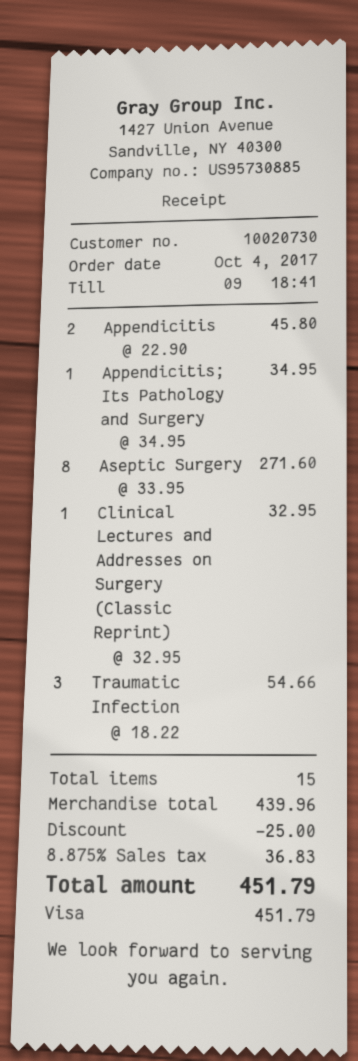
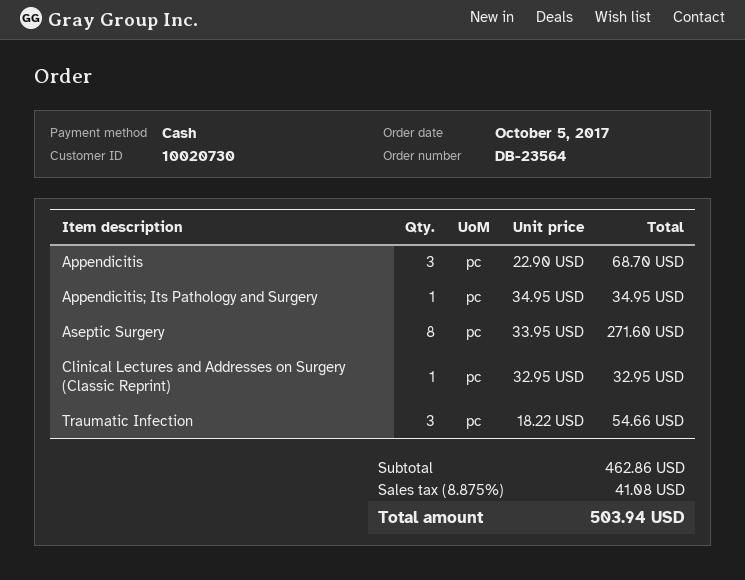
order date: 2017-10-04 -> 2017-10-05
payment method: Visa -> cash
Appendicitis: 2 x 22.90 = 45.80 -> 3 x 22.90 = 68.70
subtotal: 439.96 -> 462.86
discount: 25.00 -> none
tax: 8.875% = 36.83 -> 8.875% = 41.08
total: 451.79 -> 503.94

